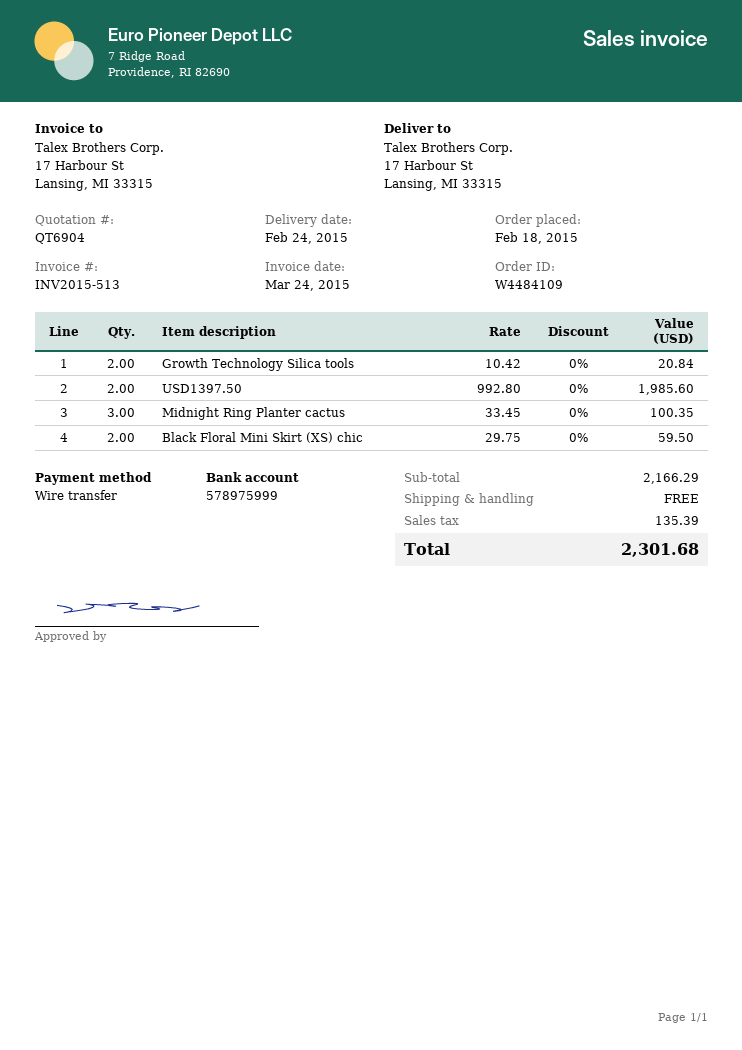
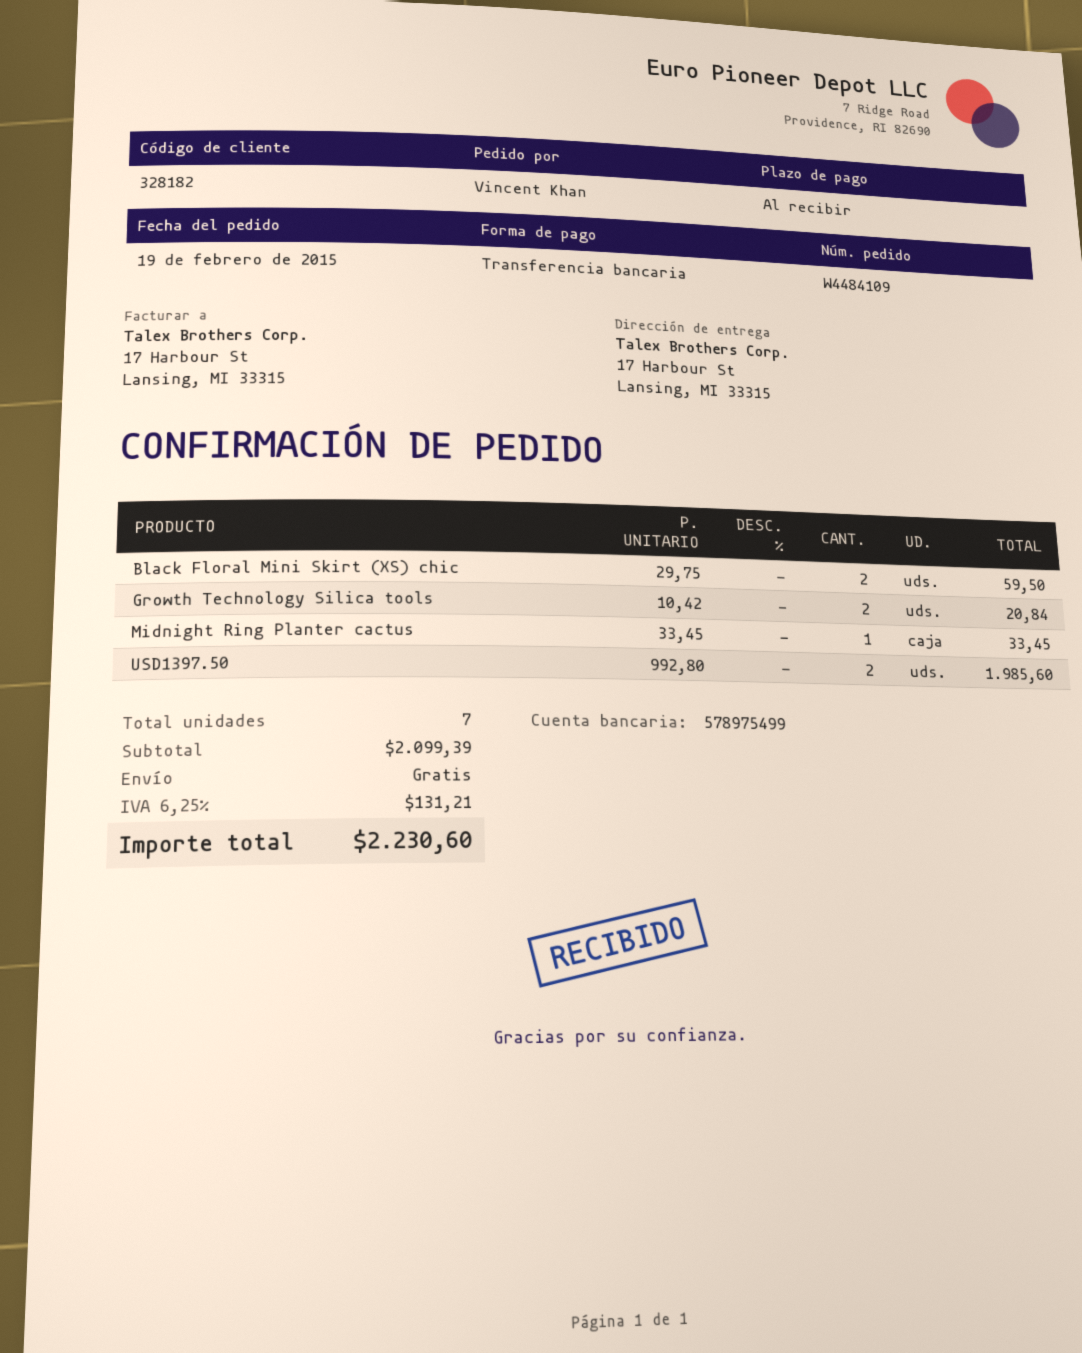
order date: 2015-02-18 -> 2015-02-19
bank account: 578975999 -> 578975499
Midnight Ring Planter cactus: 3 x 33.45 = 100.35 -> 1 x 33.45 = 33.45
subtotal: 2166.29 -> 2099.39
tax: 135.39 -> 131.21
total: 2301.68 -> 2230.60

